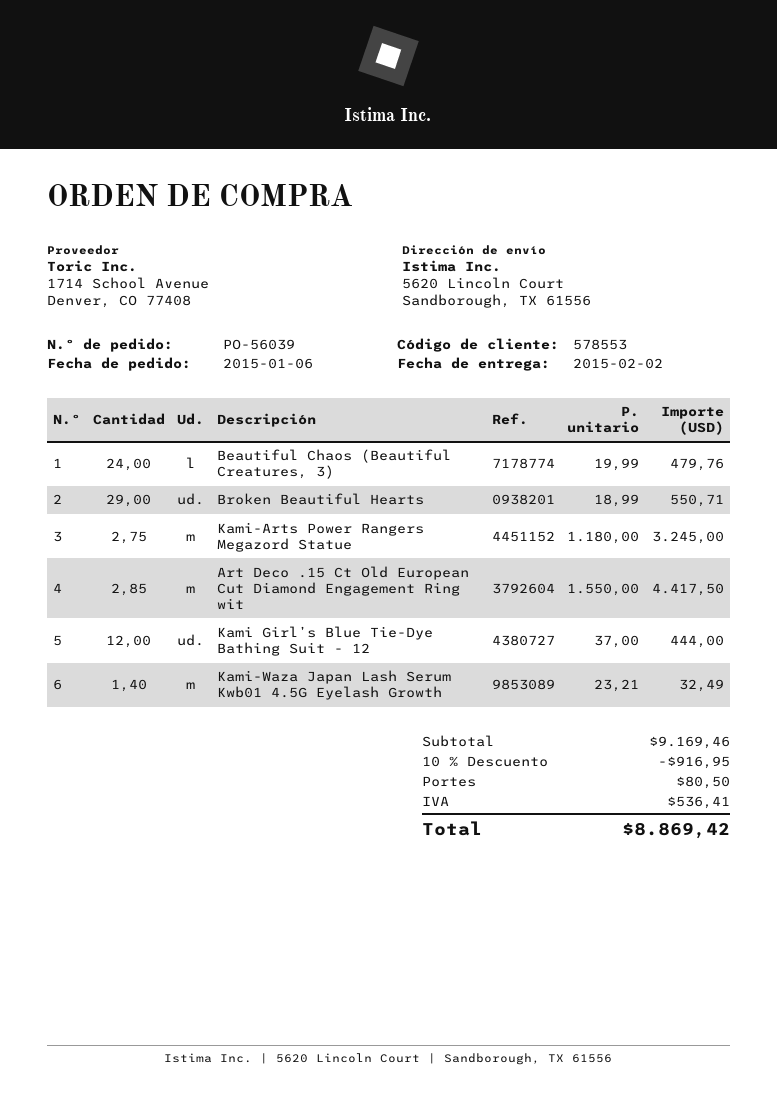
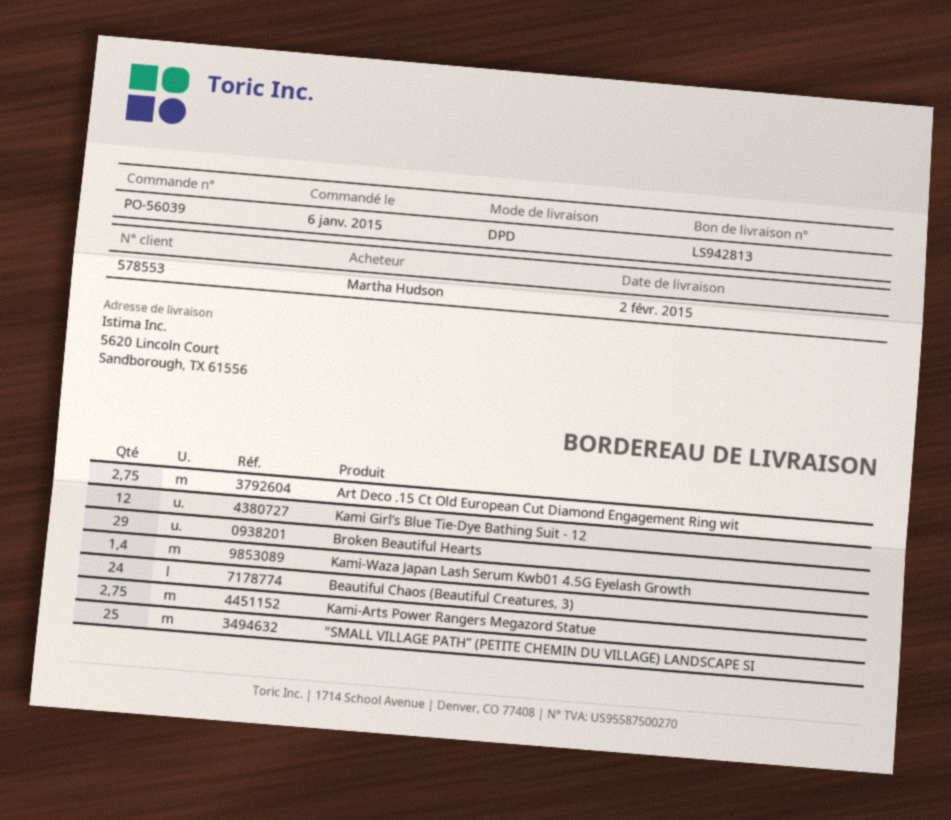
Art Deco .15 Ct Old European Cut Diamond Engagement Ring wit: 2.85 -> 2.75
"SMALL VILLAGE PATH” (PETITE CHEMIN DU VILLAGE) LANDSCAPE SI: none -> 25

